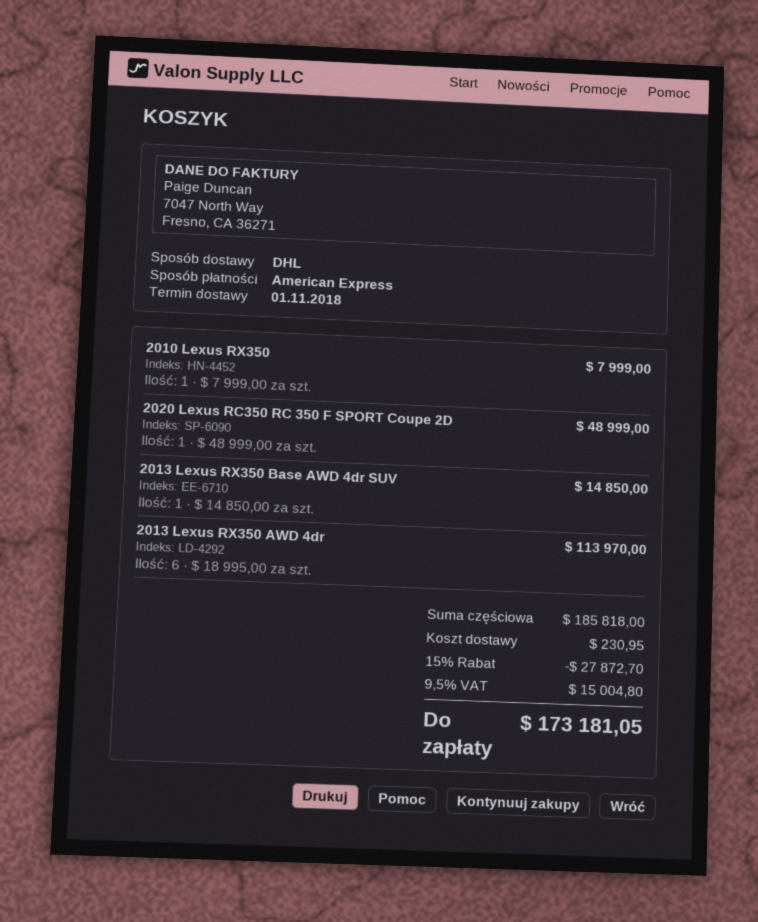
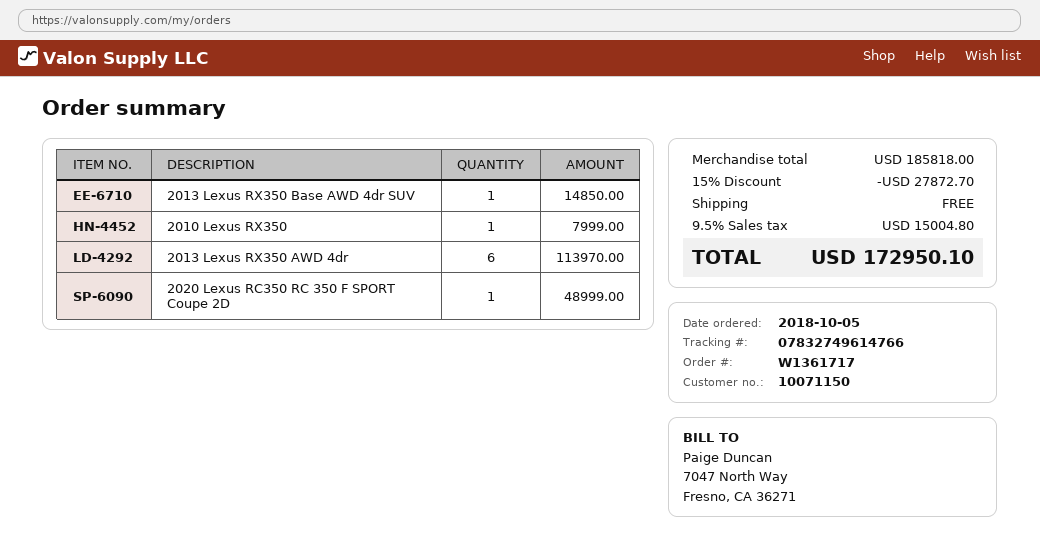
shipping: 230.95 -> 0.00
total: 173181.05 -> 172950.10

